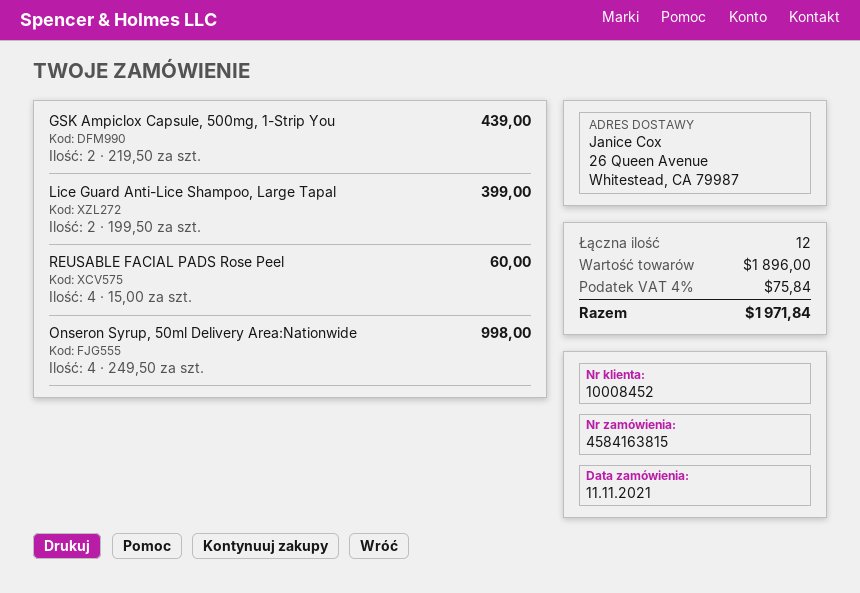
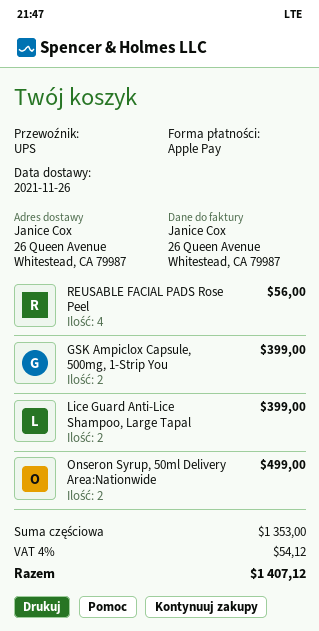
GSK Ampiclox Capsule, 500mg, 1-Strip You: 2 for 439.00 -> 2 for 399.00
REUSABLE FACIAL PADS Rose Peel: 4 for 60.00 -> 4 for 56.00
Onseron Syrup, 50ml Delivery Area:Nationwide: 4 for 998.00 -> 2 for 499.00
subtotal: 1896.00 -> 1353.00
tax: 4% = 75.84 -> 4% = 54.12
total: 1971.84 -> 1407.12

